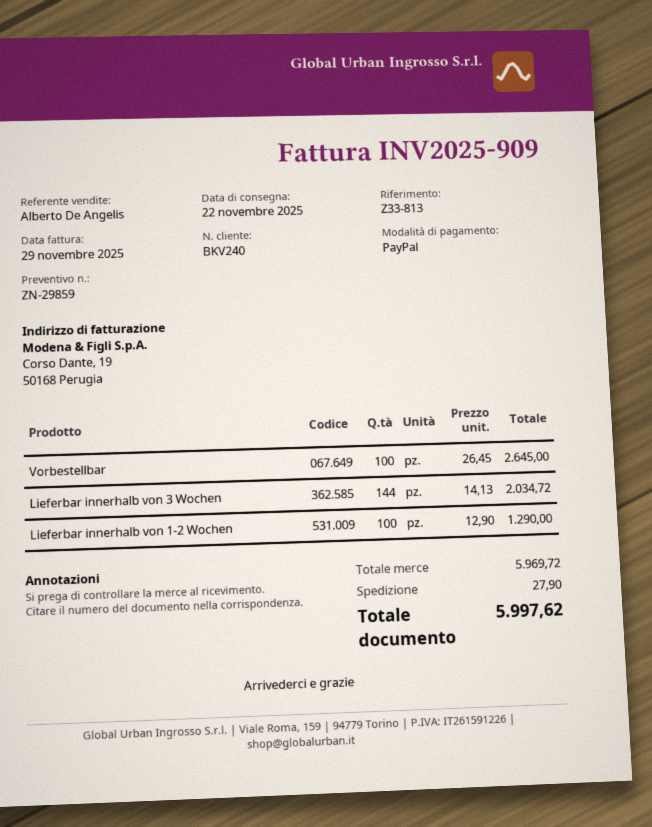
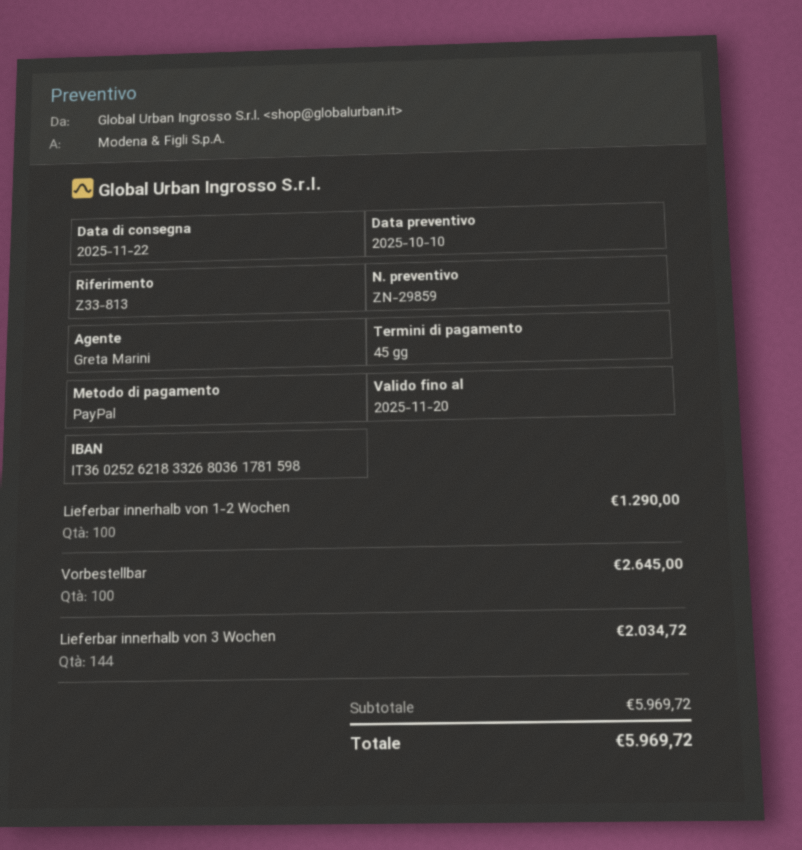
sales rep: Alberto De Angelis -> Greta Marini
shipping: 27.90 -> none
total: 5997.62 -> 5969.72

